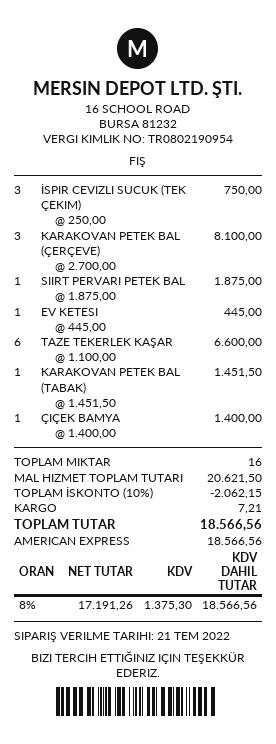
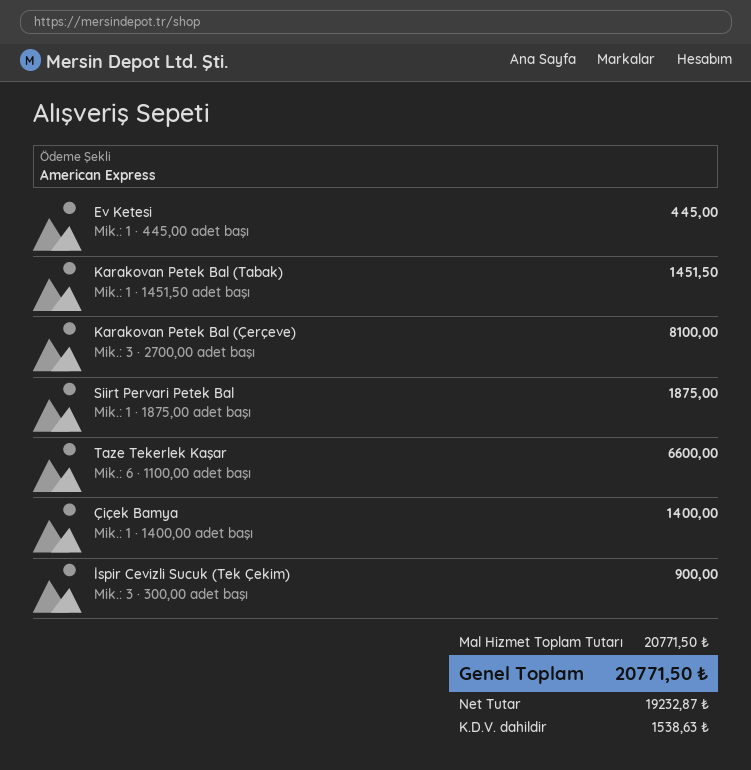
İSPIR CEVIZLI SUCUK (TEK ÇEKIM): 3 x 250.00 = 750.00 -> 3 x 300.00 = 900.00
subtotal: 20621.50 -> 20771.50
discount: 10% = 2062.15 -> none
shipping: 7.21 -> none
net: 17191.26 -> 19232.87
tax: 1375.30 -> 1538.63
total: 18566.56 -> 20771.50

